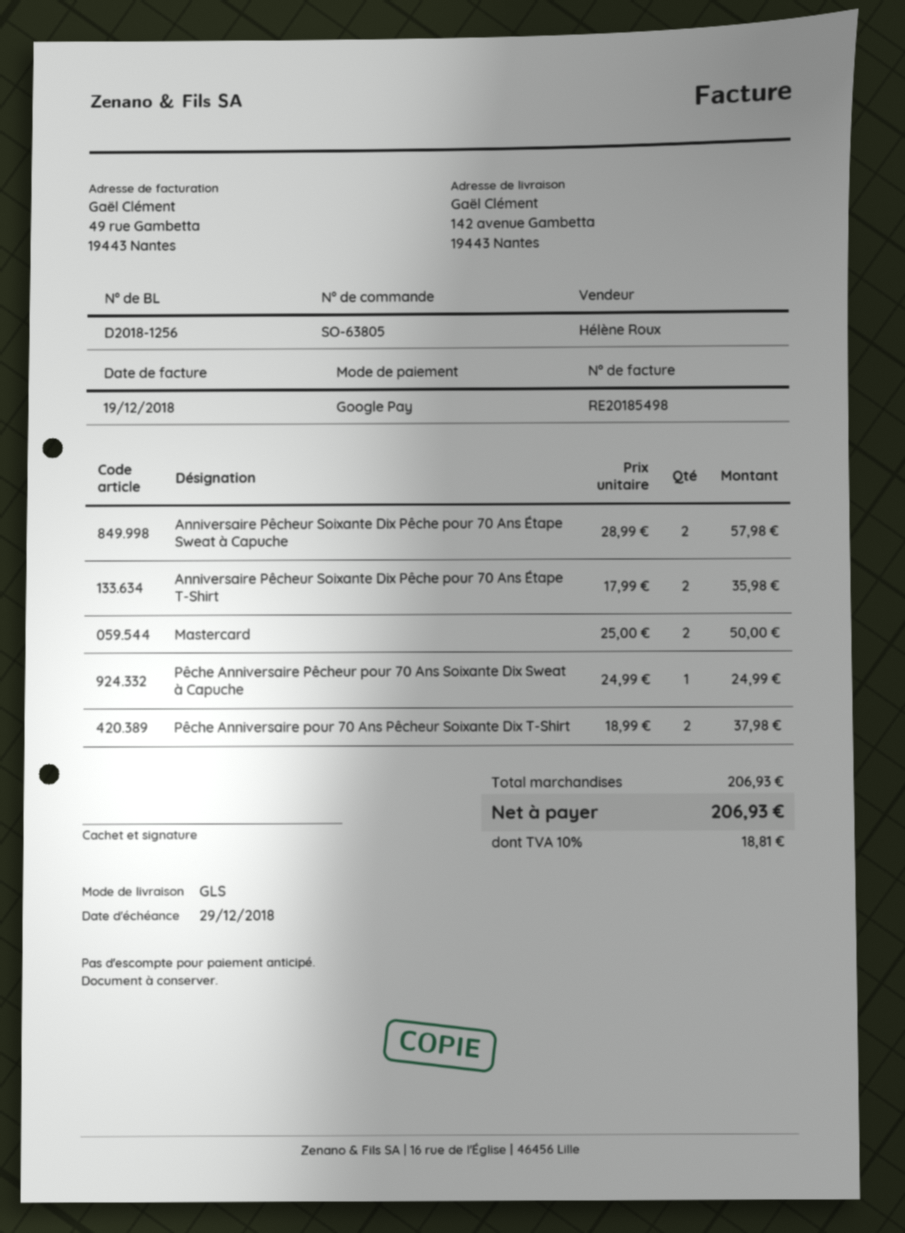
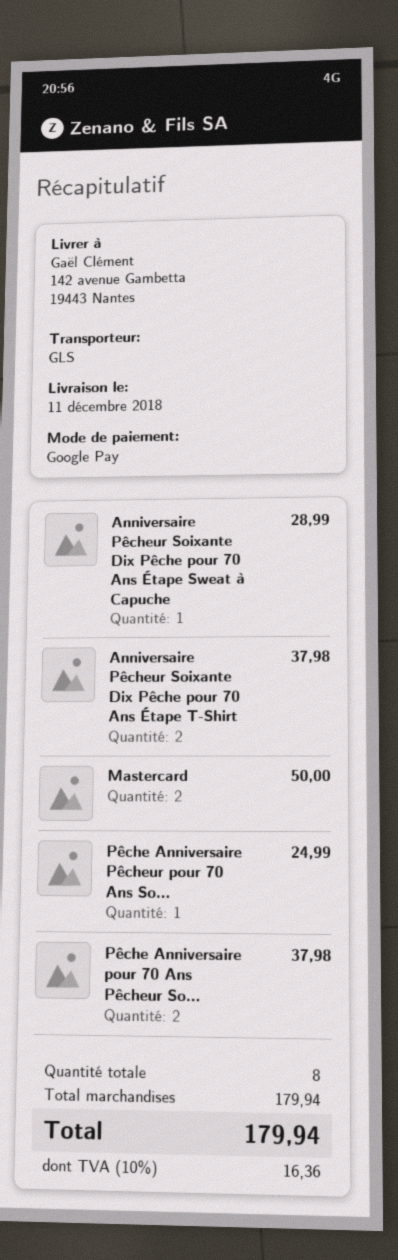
Anniversaire Pêcheur Soixante Dix Pêche pour 70 Ans Étape Sweat à Capuche: 2 for 57.98 -> 1 for 28.99
Anniversaire Pêcheur Soixante Dix Pêche pour 70 Ans Étape T-Shirt: 2 for 35.98 -> 2 for 37.98
subtotal: 206.93 -> 179.94
tax: 10% = 18.81 -> 10% = 16.36
total: 206.93 -> 179.94

